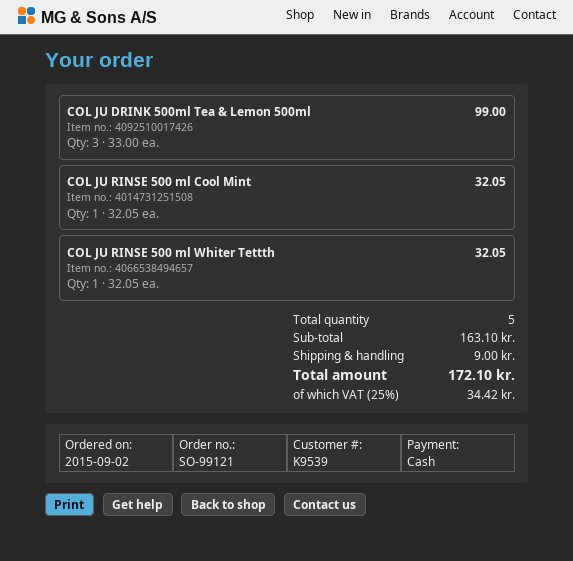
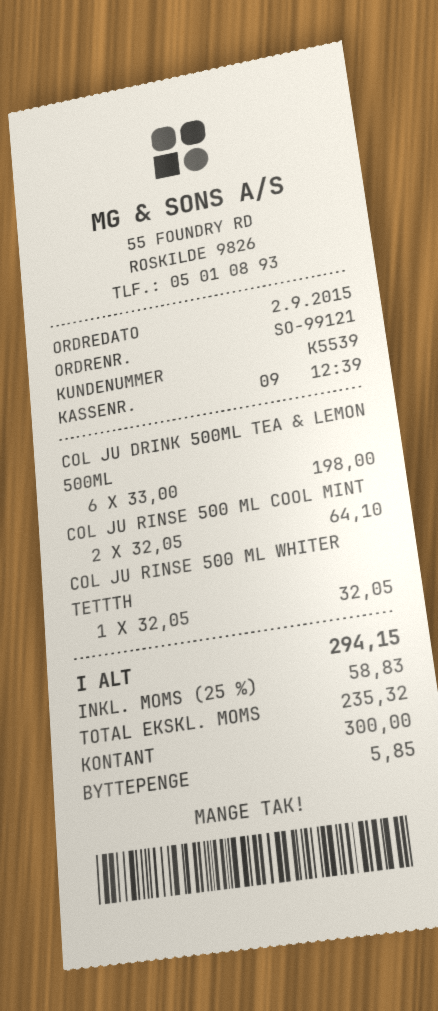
customer number: K9539 -> K5539
COL JU DRINK 500ml Tea & Lemon 500ml: 3 x 33.00 = 99.00 -> 6 x 33.00 = 198.00
COL JU RINSE 500 ml Cool Mint: 1 x 32.05 = 32.05 -> 2 x 32.05 = 64.10
shipping: 9.00 -> none
tax: 25% = 34.42 -> 25% = 58.83
total: 172.10 -> 294.15

